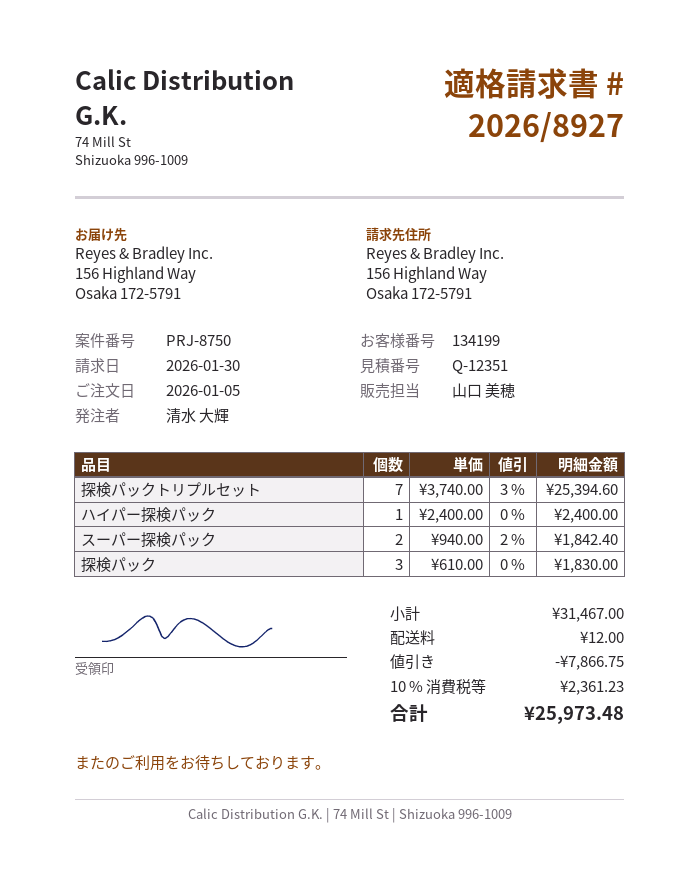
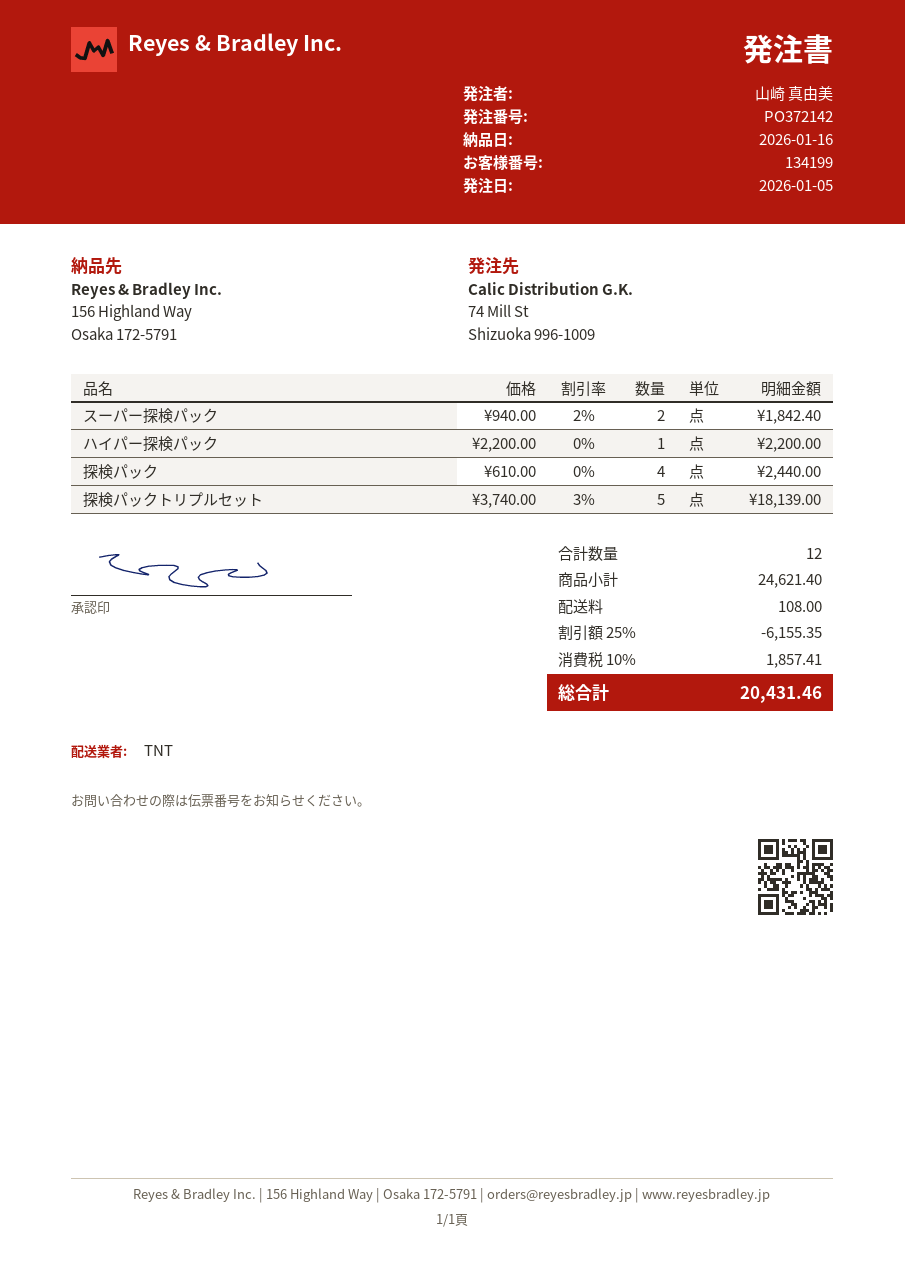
ordered by: 清水 大輝 -> 山崎 真由美
探検パックトリプルセット: 7 x 3740.00 - 3% = 25394.60 -> 5 x 3740.00 - 3% = 18139.00
ハイパー探検パック: 1 x 2400.00 = 2400.00 -> 1 x 2200.00 = 2200.00
探検パック: 3 x 610.00 = 1830.00 -> 4 x 610.00 = 2440.00
subtotal: 31467.00 -> 24621.40
discount: 7866.75 -> 6155.35
shipping: 12.00 -> 108.00
tax: 10% = 2361.23 -> 10% = 1857.41
total: 25973.48 -> 20431.46

